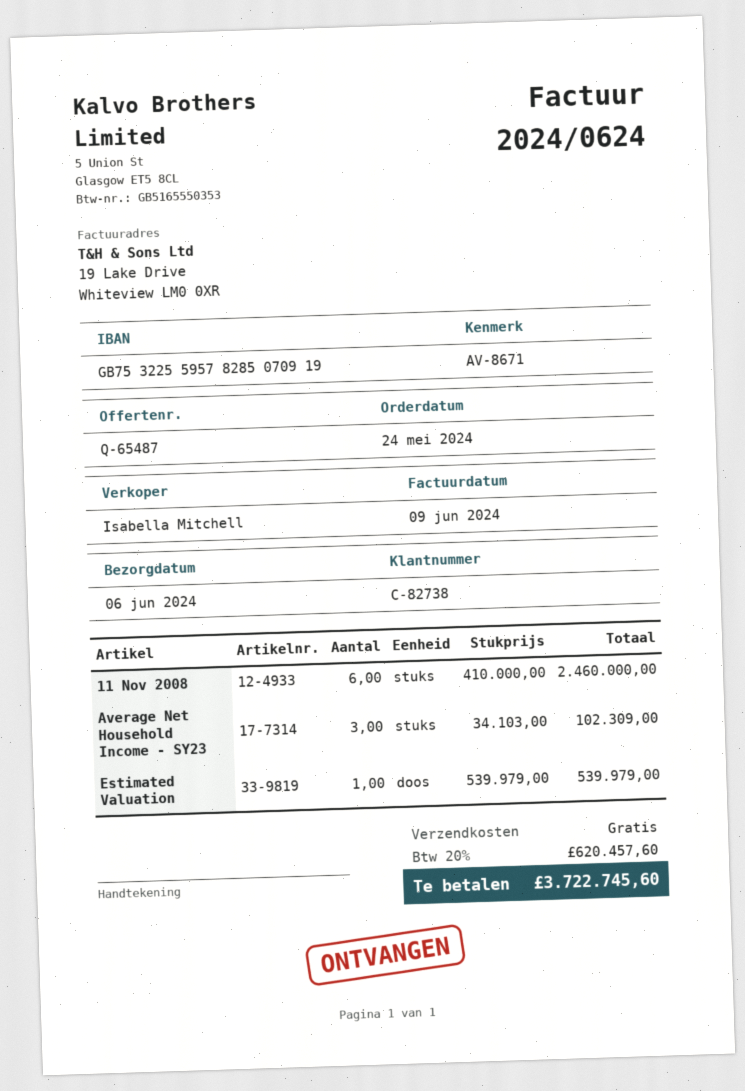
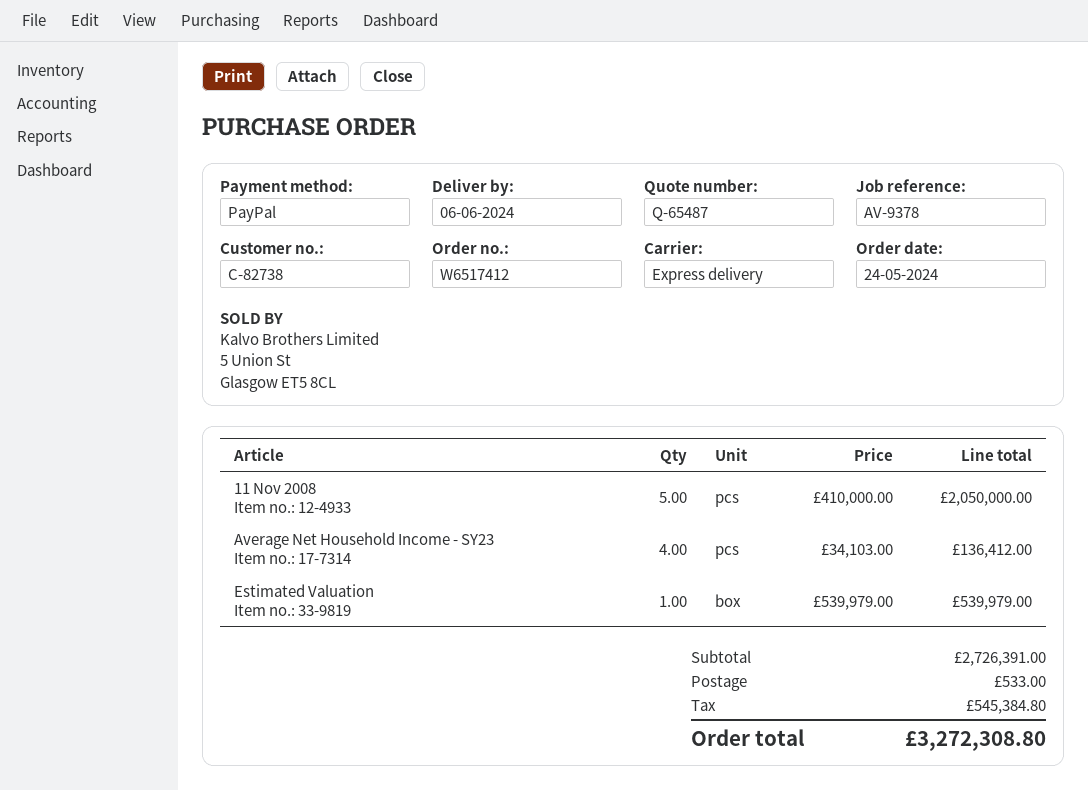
reference: AV-8671 -> AV-9378
11 Nov 2008: 6 x 410000.00 = 2460000.00 -> 5 x 410000.00 = 2050000.00
Average Net Household Income - SY23: 3 x 34103.00 = 102309.00 -> 4 x 34103.00 = 136412.00
shipping: 0.00 -> 533.00
tax: 620457.60 -> 545384.80
total: 3722745.60 -> 3272308.80

